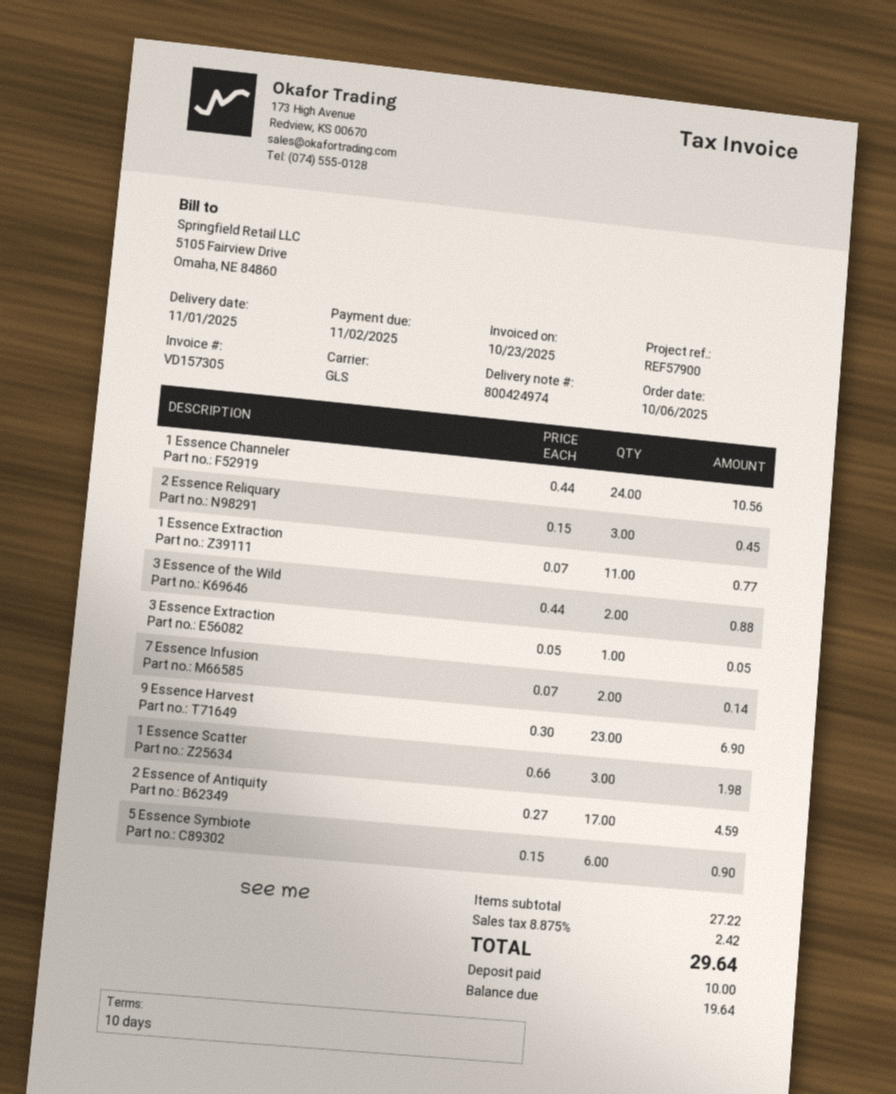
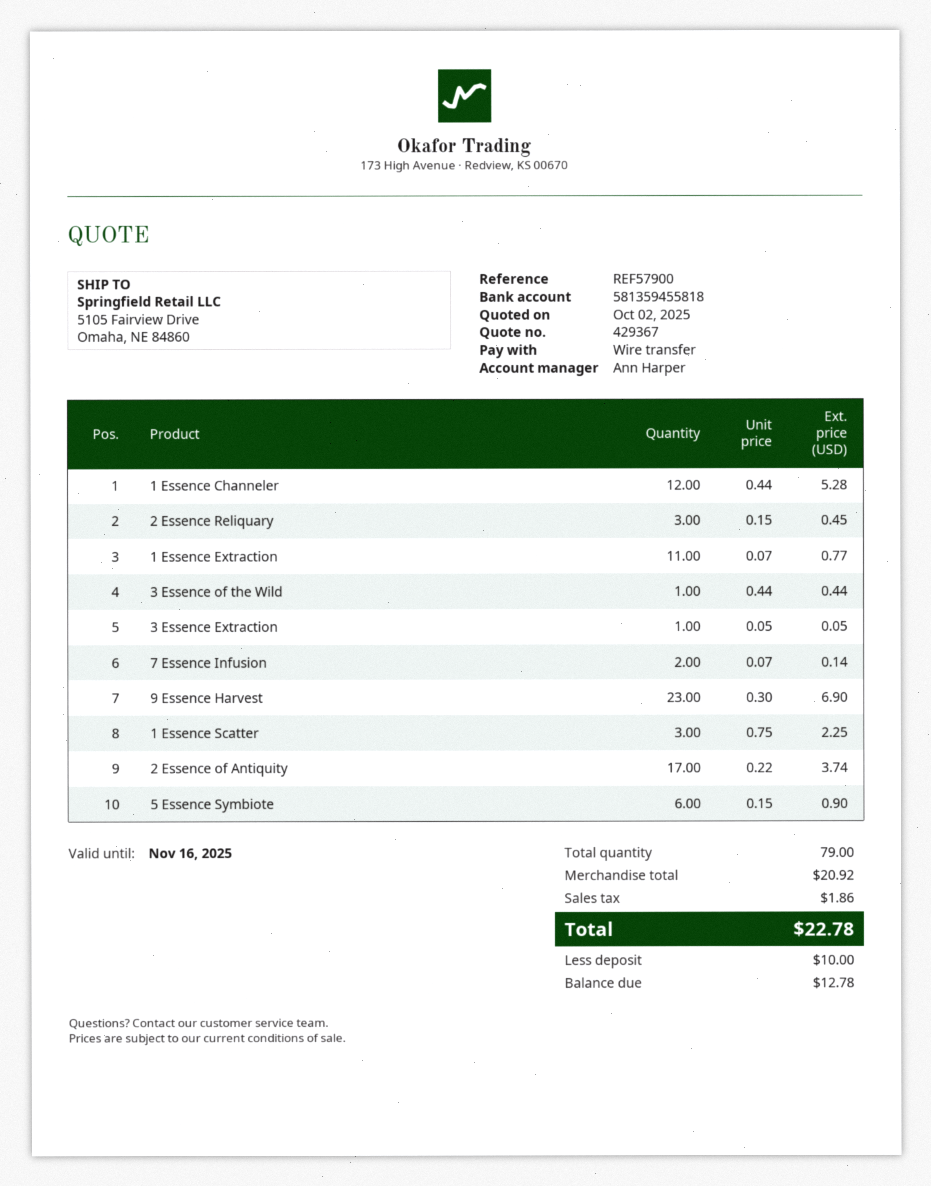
1 Essence Channeler: 24 x 0.44 = 10.56 -> 12 x 0.44 = 5.28
3 Essence of the Wild: 2 x 0.44 = 0.88 -> 1 x 0.44 = 0.44
1 Essence Scatter: 3 x 0.66 = 1.98 -> 3 x 0.75 = 2.25
2 Essence of Antiquity: 17 x 0.27 = 4.59 -> 17 x 0.22 = 3.74
subtotal: 27.22 -> 20.92
tax: 2.42 -> 1.86
total: 29.64 -> 22.78
balance: 19.64 -> 12.78

